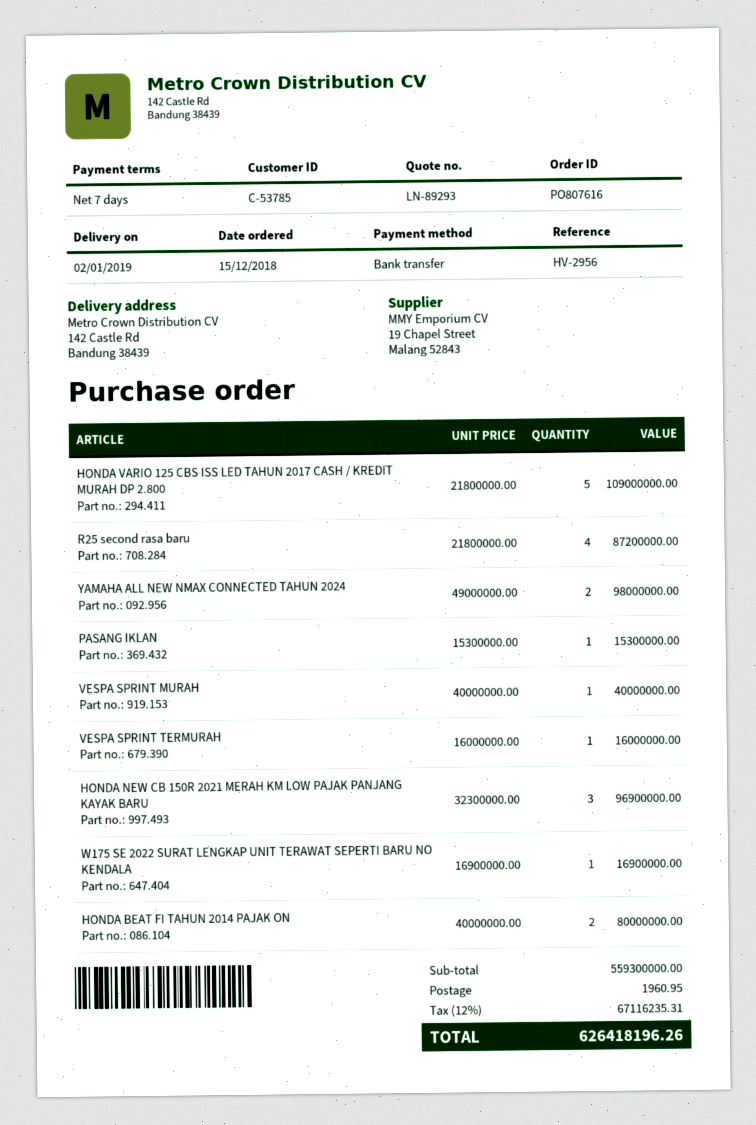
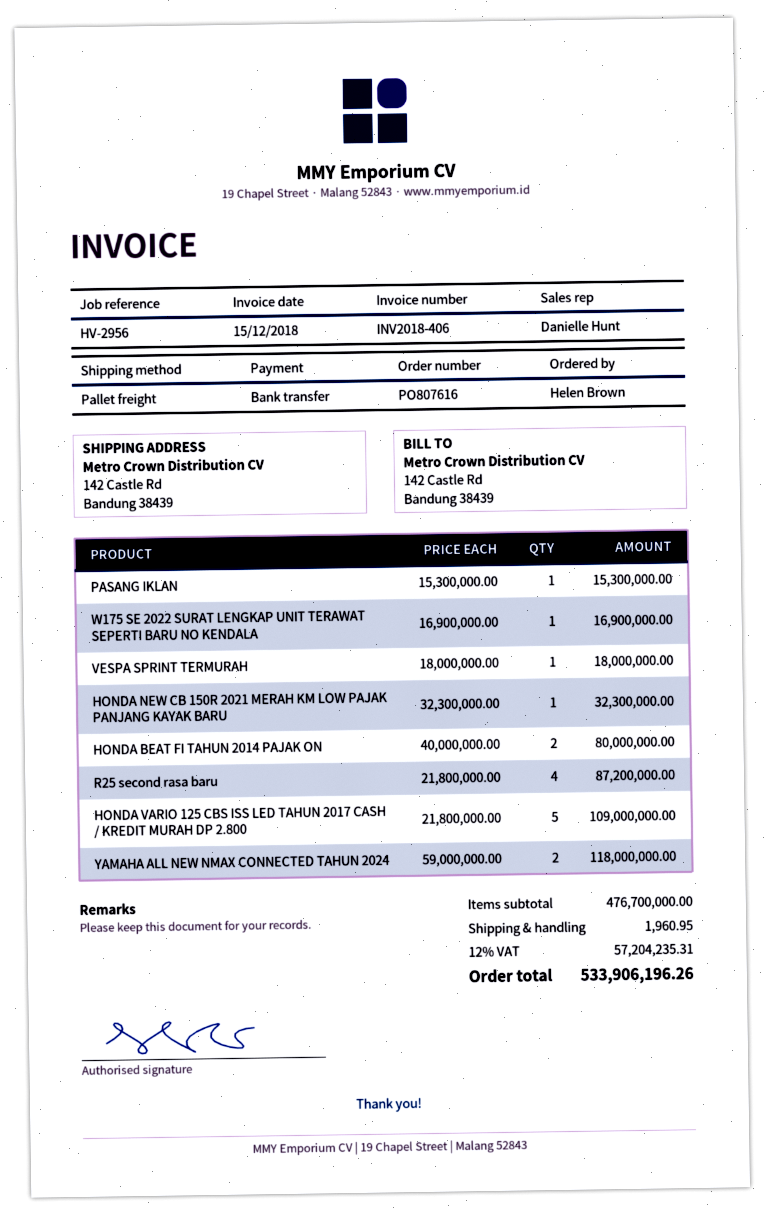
YAMAHA ALL NEW NMAX CONNECTED TAHUN 2024: 2 x 49000000.00 = 98000000.00 -> 2 x 59000000.00 = 118000000.00
VESPA SPRINT MURAH: 1 x 40000000.00 = 40000000.00 -> none
VESPA SPRINT TERMURAH: 1 x 16000000.00 = 16000000.00 -> 1 x 18000000.00 = 18000000.00
HONDA NEW CB 150R 2021 MERAH KM LOW PAJAK PANJANG KAYAK BARU: 3 x 32300000.00 = 96900000.00 -> 1 x 32300000.00 = 32300000.00
subtotal: 559300000.00 -> 476700000.00
tax: 12% = 67116235.31 -> 12% = 57204235.31
total: 626418196.26 -> 533906196.26

